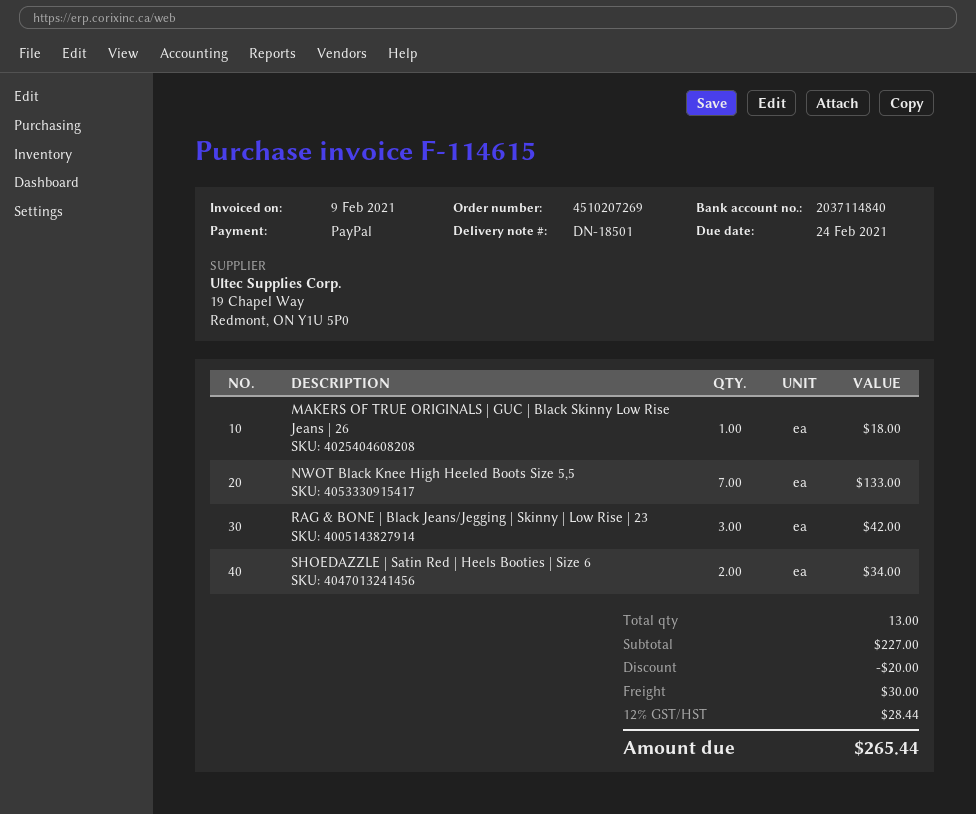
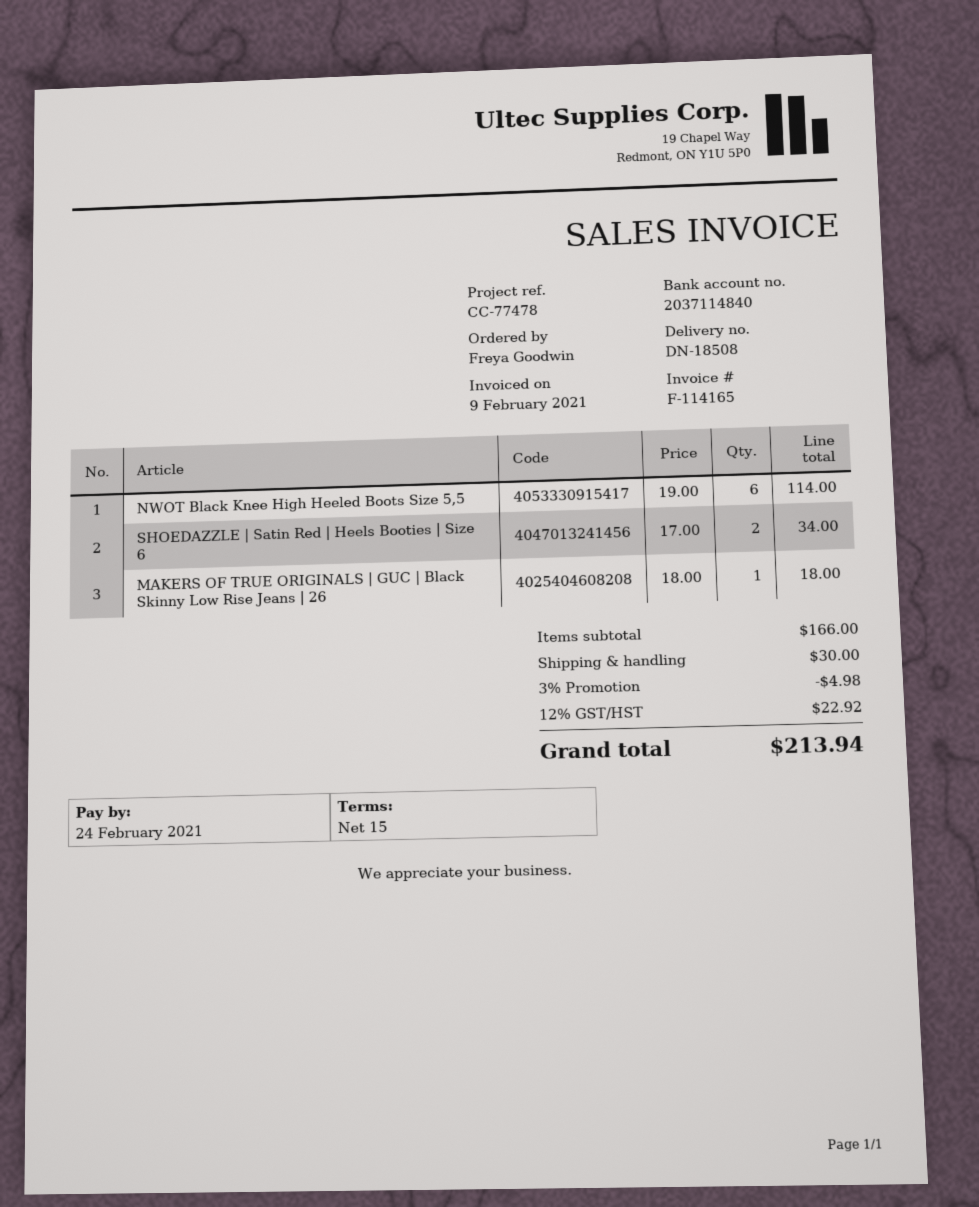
delivery note number: DN-18501 -> DN-18508
invoice number: F-114615 -> F-114165
NWOT Black Knee High Heeled Boots Size 5,5: 7 for 133.00 -> 6 for 114.00
RAG & BONE | Black Jeans/Jegging | Skinny | Low Rise | 23: 3 for 42.00 -> none
subtotal: 227.00 -> 166.00
discount: 20.00 -> 4.98
tax: 12% = 28.44 -> 12% = 22.92
total: 265.44 -> 213.94

